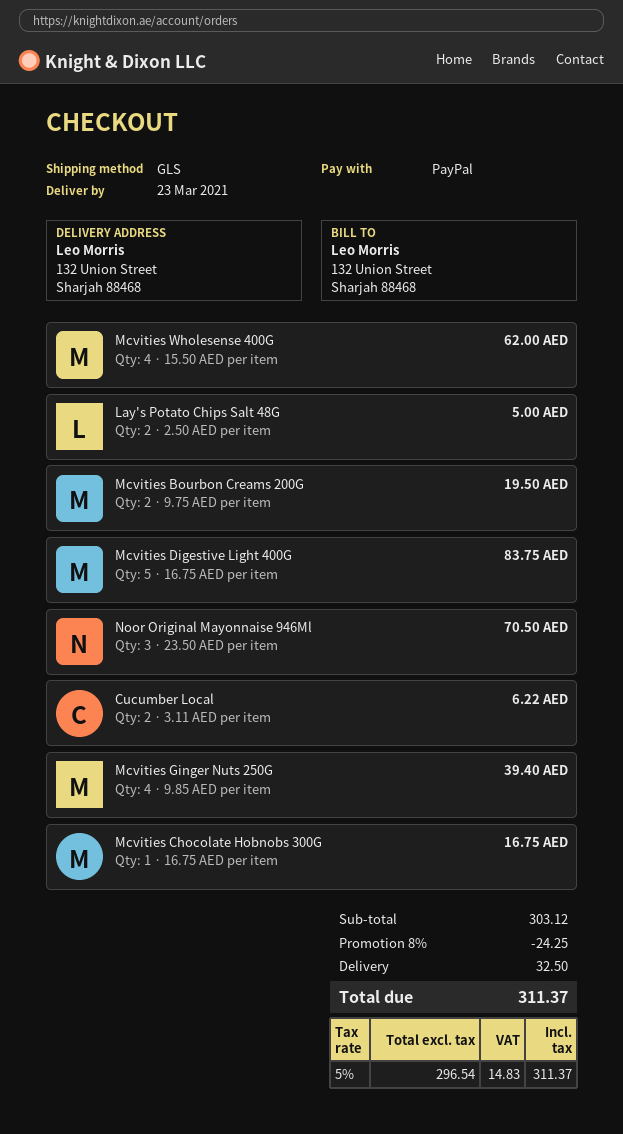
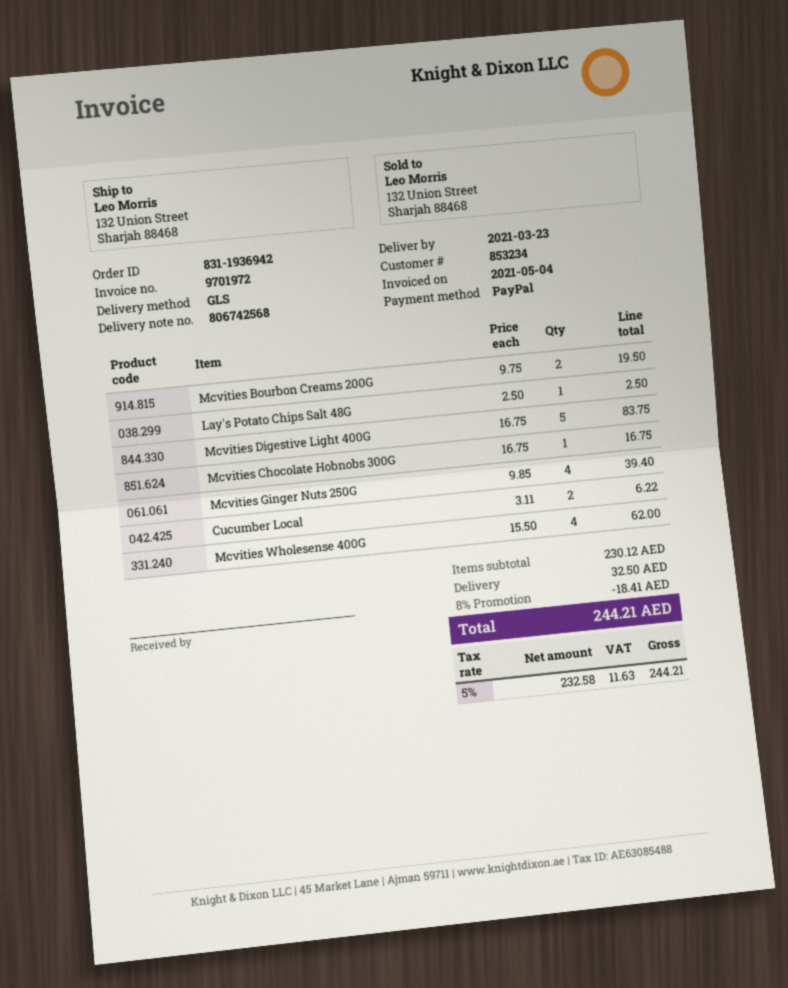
Lay's Potato Chips Salt 48G: 2 x 2.50 = 5.00 -> 1 x 2.50 = 2.50
Noor Original Mayonnaise 946Ml: 3 x 23.50 = 70.50 -> none
subtotal: 303.12 -> 230.12
discount: 8% = 24.25 -> 8% = 18.41
net: 296.54 -> 232.58
tax: 5% = 14.83 -> 5% = 11.63
total: 311.37 -> 244.21

